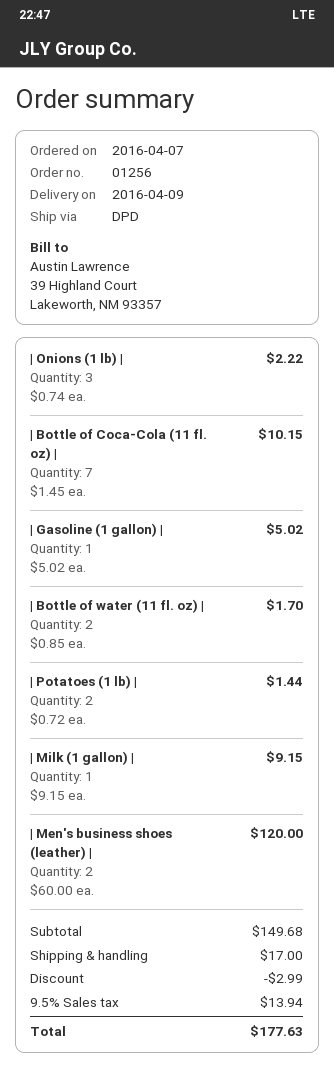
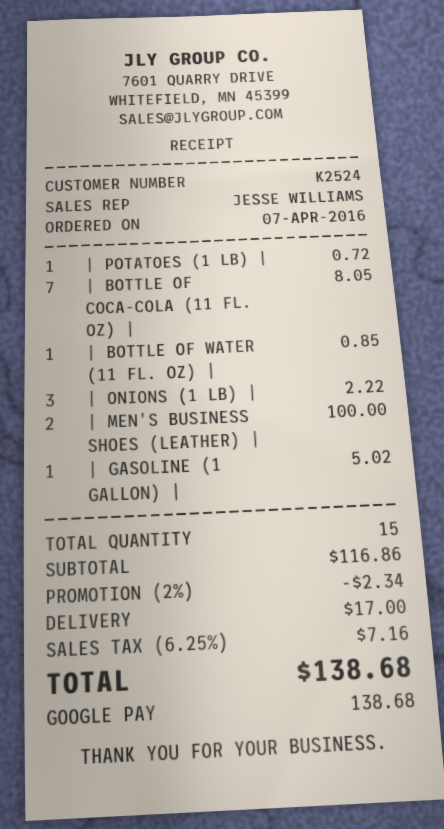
| Bottle of Coca-Cola (11 fl. oz) |: 7 for 10.15 -> 7 for 8.05
| Bottle of water (11 fl. oz) |: 2 for 1.70 -> 1 for 0.85
| Potatoes (1 lb) |: 2 for 1.44 -> 1 for 0.72
| Milk (1 gallon) |: 1 for 9.15 -> none
| Men's business shoes (leather) |: 2 for 120.00 -> 2 for 100.00
subtotal: 149.68 -> 116.86
discount: 2.99 -> 2.34
tax: 9.5% = 13.94 -> 6.25% = 7.16
total: 177.63 -> 138.68

